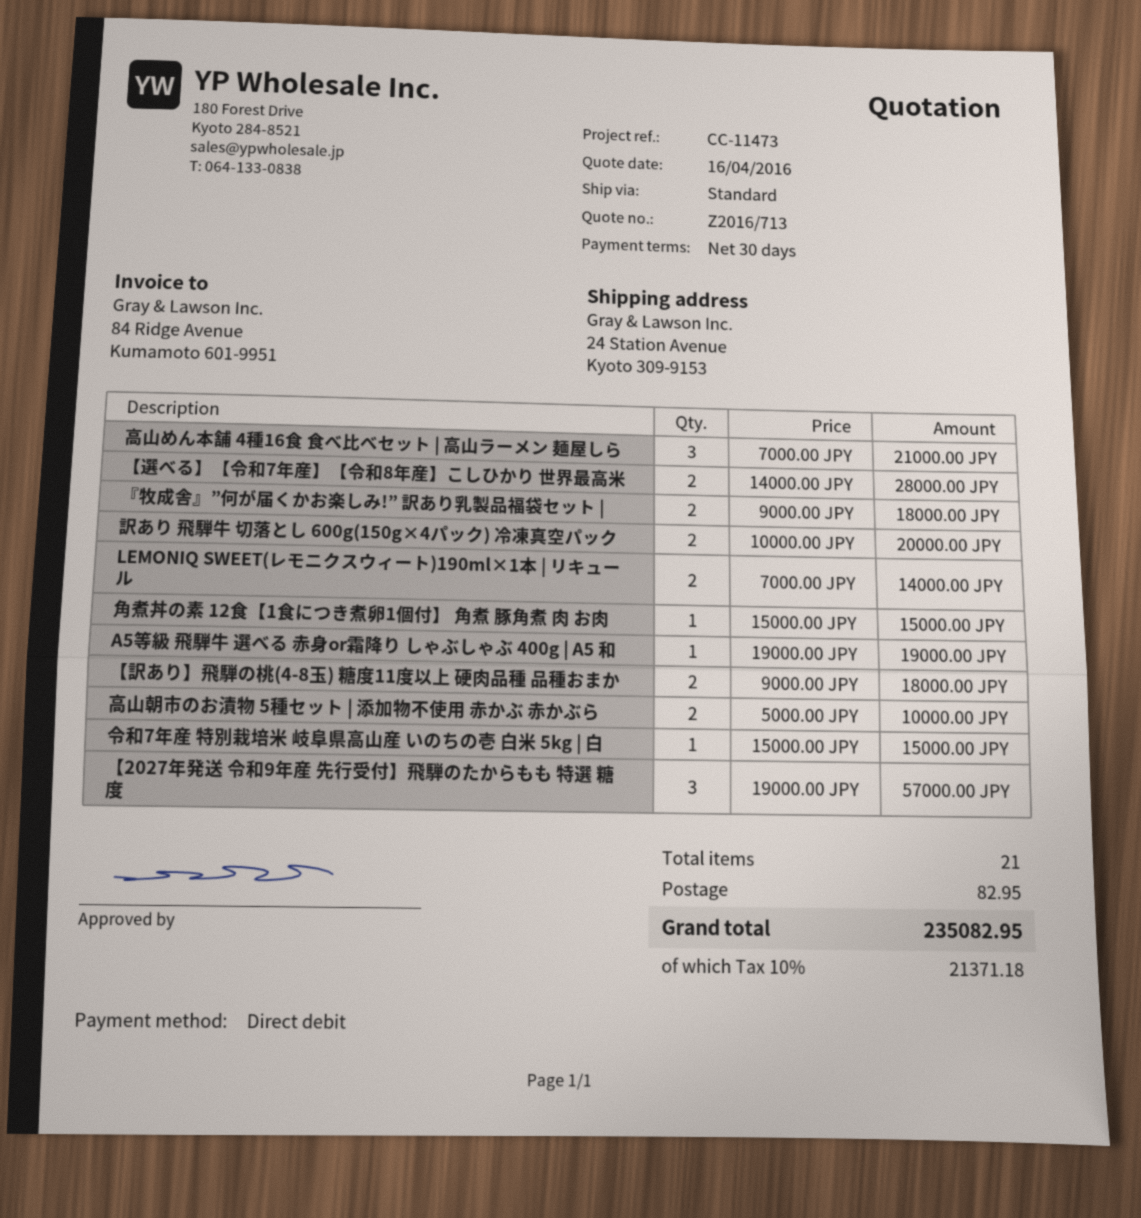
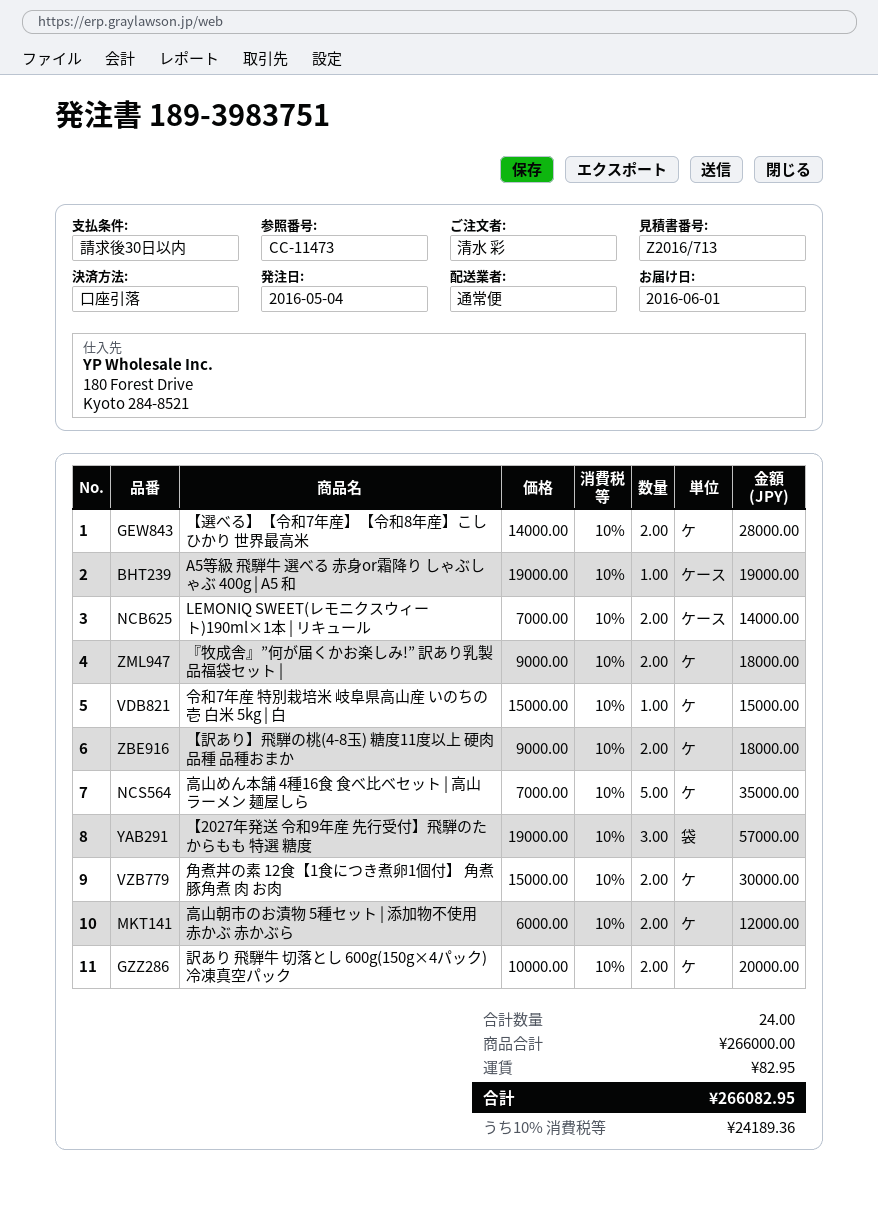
高山めん本舗 4種16食 食べ比べセット | 高山ラーメン 麺屋しら: 3 x 7000.00 = 21000.00 -> 5 x 7000.00 = 35000.00
角煮丼の素 12食【1食につき煮卵1個付】 角煮 豚角煮 肉 お肉: 1 x 15000.00 = 15000.00 -> 2 x 15000.00 = 30000.00
高山朝市のお漬物 5種セット | 添加物不使用 赤かぶ 赤かぶら: 2 x 5000.00 = 10000.00 -> 2 x 6000.00 = 12000.00
total quantity: 21 -> 24
tax: 10% = 21371.18 -> 10% = 24189.36
total: 235082.95 -> 266082.95

